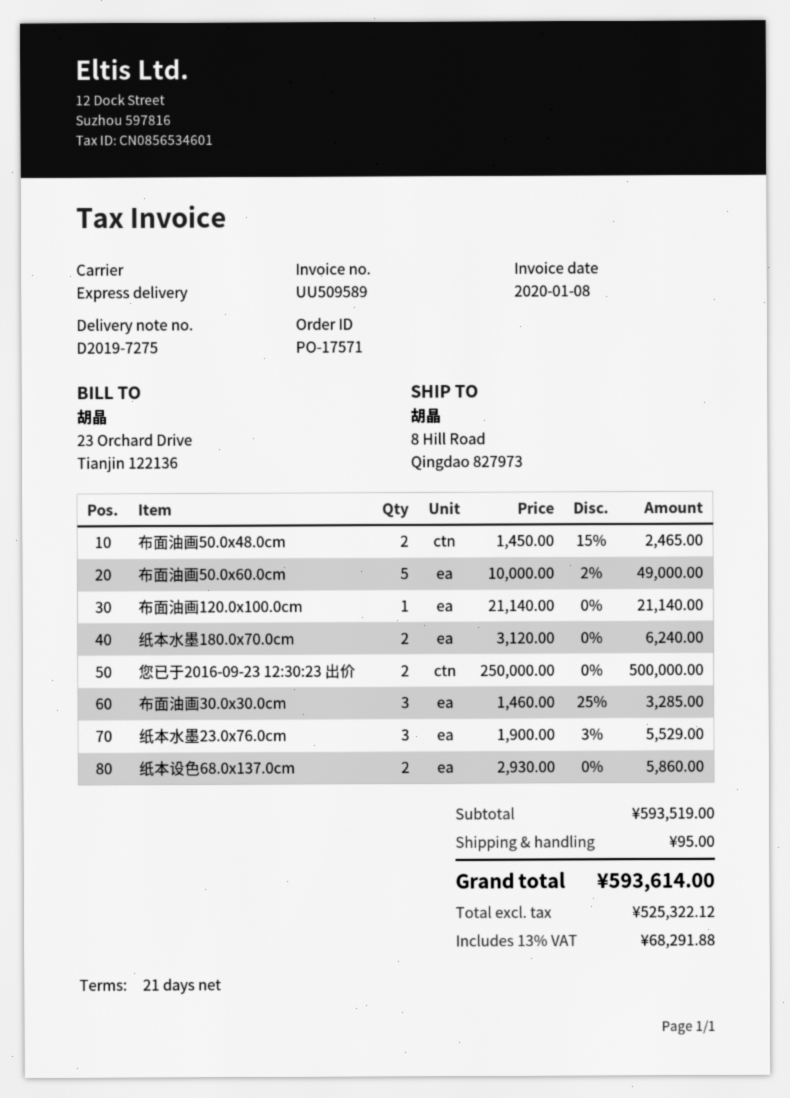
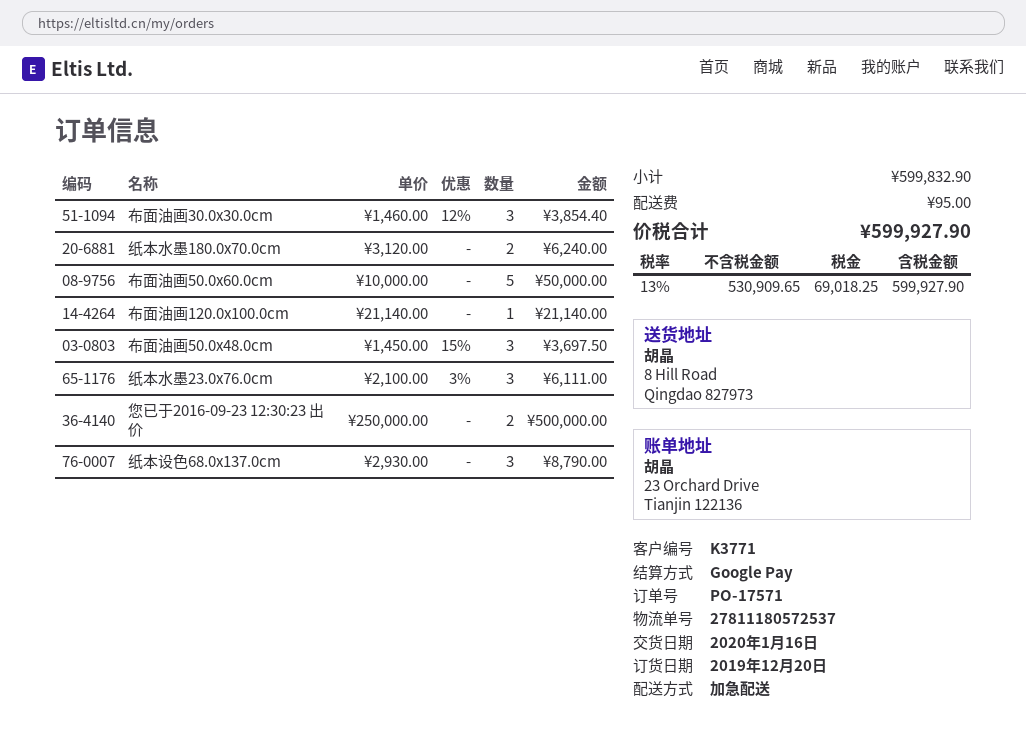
布面油画50.0x48.0cm: 2 x 1450.00 - 15% = 2465.00 -> 3 x 1450.00 - 15% = 3697.50
布面油画50.0x60.0cm: 5 x 10000.00 - 2% = 49000.00 -> 5 x 10000.00 = 50000.00
布面油画30.0x30.0cm: 3 x 1460.00 - 25% = 3285.00 -> 3 x 1460.00 - 12% = 3854.40
纸本水墨23.0x76.0cm: 3 x 1900.00 - 3% = 5529.00 -> 3 x 2100.00 - 3% = 6111.00
纸本设色68.0x137.0cm: 2 x 2930.00 = 5860.00 -> 3 x 2930.00 = 8790.00
subtotal: 593519.00 -> 599832.90
net: 525322.12 -> 530909.65
tax: 13% = 68291.88 -> 13% = 69018.25
total: 593614.00 -> 599927.90

